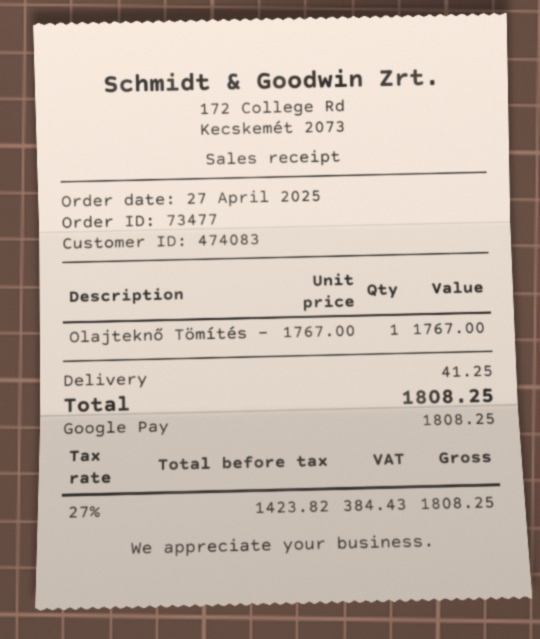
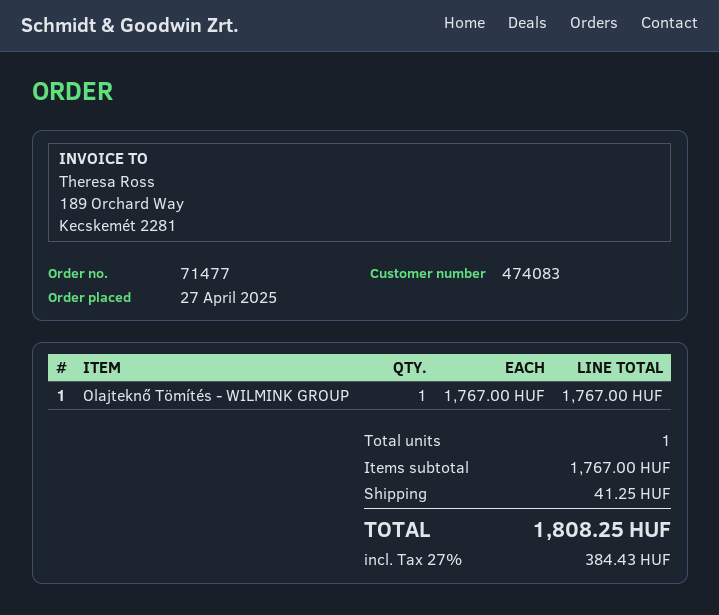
order number: 73477 -> 71477

